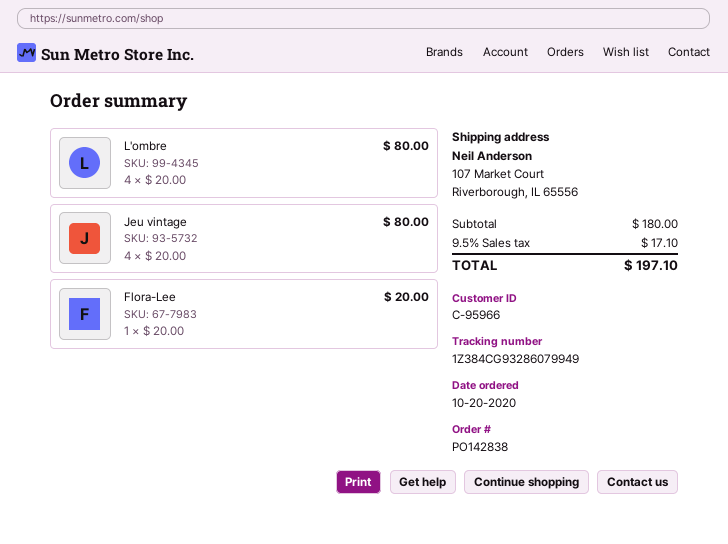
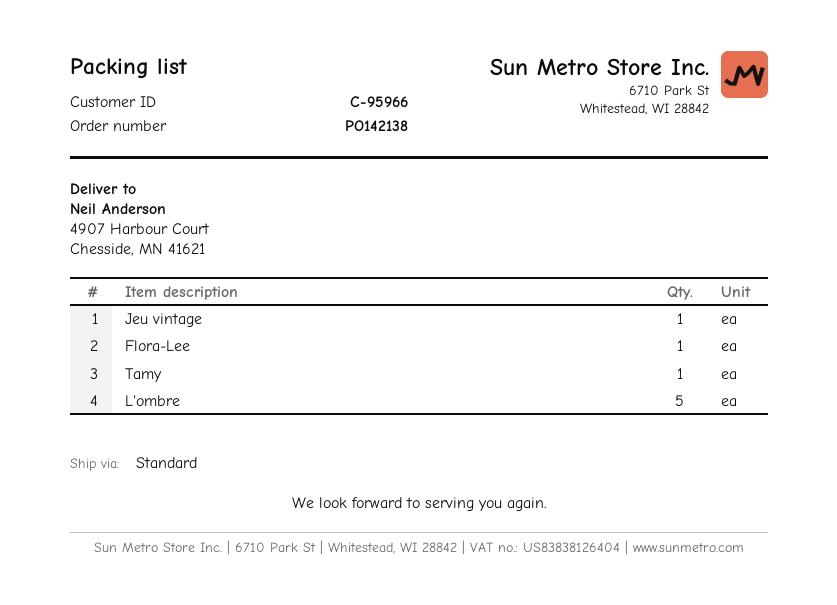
order number: PO142838 -> PO142138
ship to: 107 Market Court, Riverborough, IL 65556 -> 4907 Harbour Court, Chesside, MN 41621
L'ombre: 4 -> 5
Jeu vintage: 4 -> 1
Tamy: none -> 1

